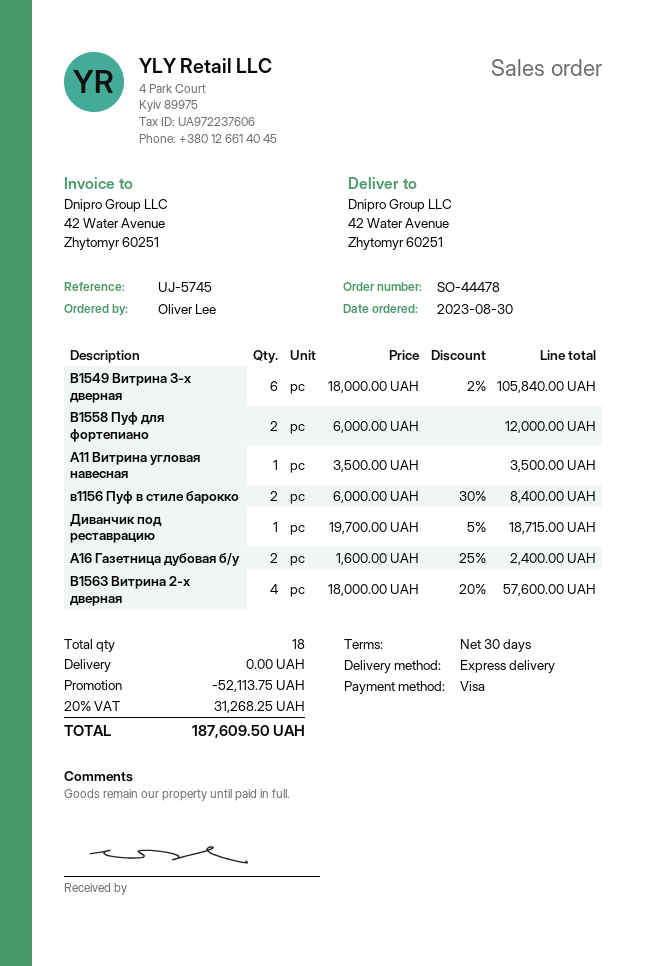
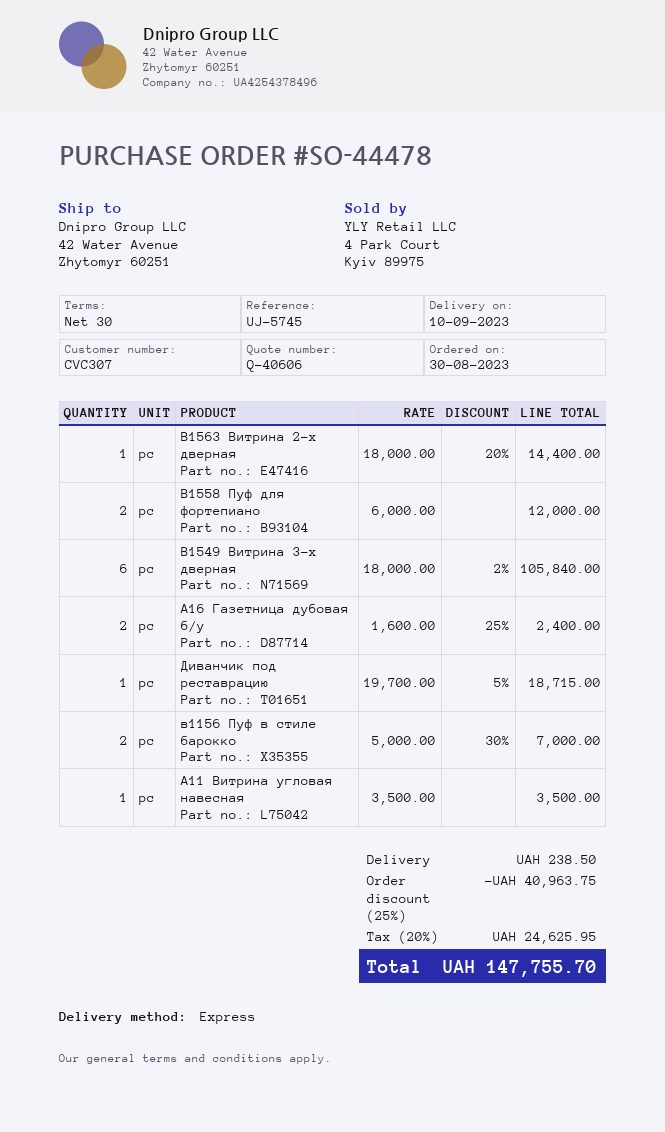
в1156 Пуф в стиле барокко: 2 x 6000.00 - 30% = 8400.00 -> 2 x 5000.00 - 30% = 7000.00
В1563 Витрина 2-х дверная: 4 x 18000.00 - 20% = 57600.00 -> 1 x 18000.00 - 20% = 14400.00
discount: 52113.75 -> 40963.75
shipping: 0.00 -> 238.50
tax: 20% = 31268.25 -> 20% = 24625.95
total: 187609.50 -> 147755.70

